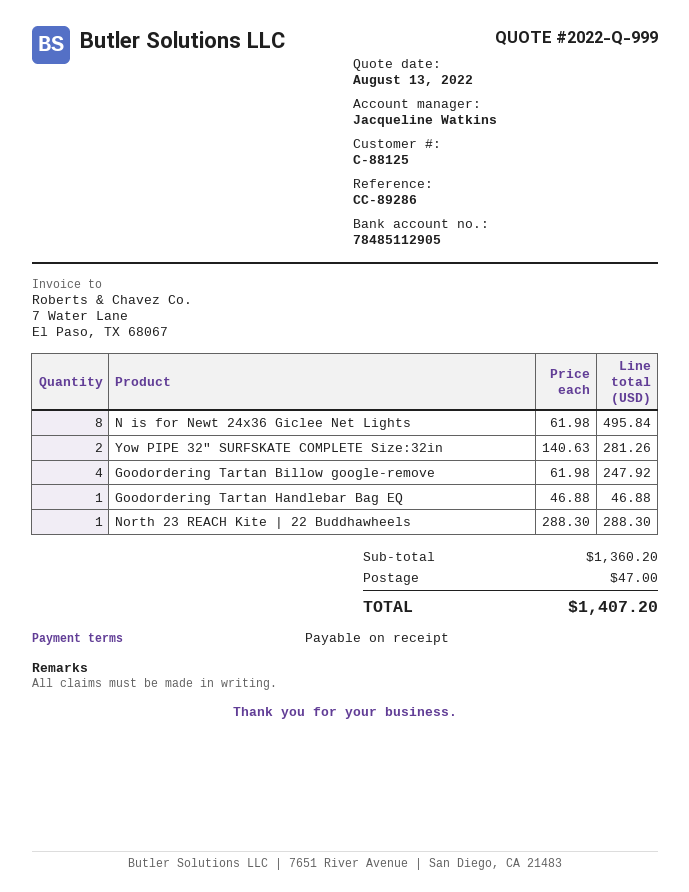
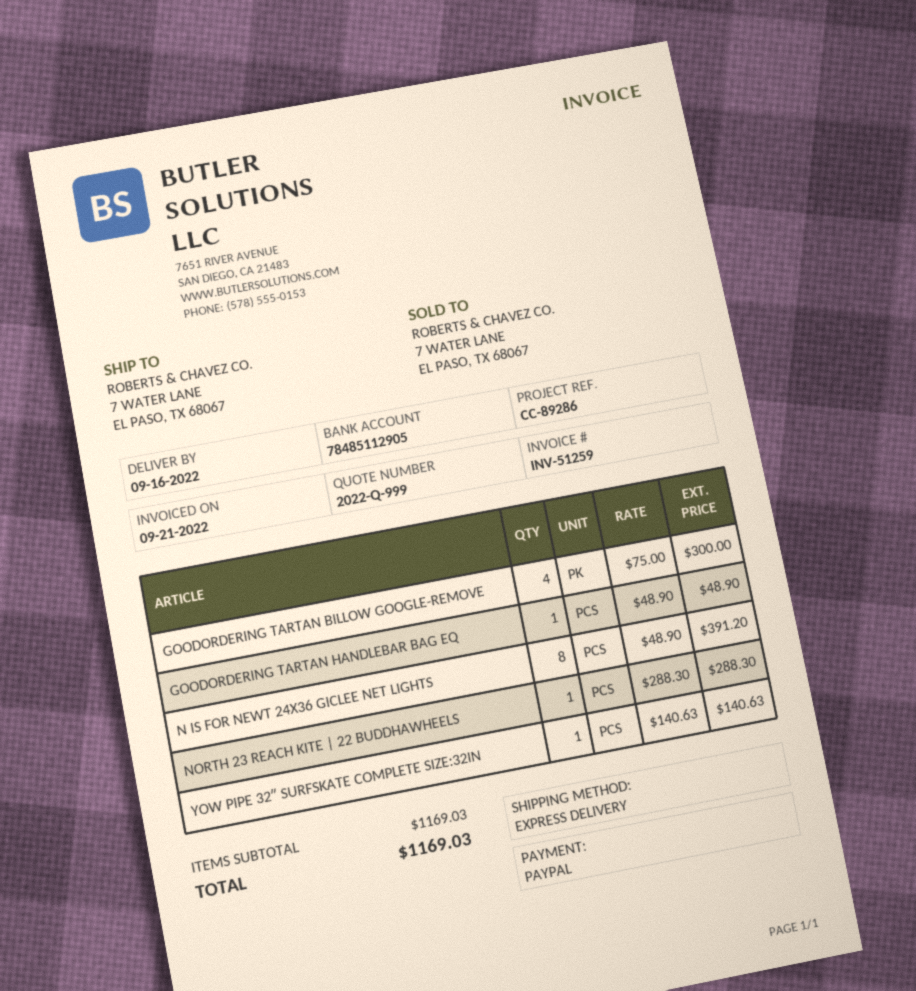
N is for Newt 24x36 Giclee Net Lights: 8 x 61.98 = 495.84 -> 8 x 48.90 = 391.20
Yow PIPE 32″ SURFSKATE COMPLETE Size:32in: 2 x 140.63 = 281.26 -> 1 x 140.63 = 140.63
Goodordering Tartan Billow google-remove: 4 x 61.98 = 247.92 -> 4 x 75.00 = 300.00
Goodordering Tartan Handlebar Bag EQ: 1 x 46.88 = 46.88 -> 1 x 48.90 = 48.90
subtotal: 1360.20 -> 1169.03
shipping: 47.00 -> none
total: 1407.20 -> 1169.03

